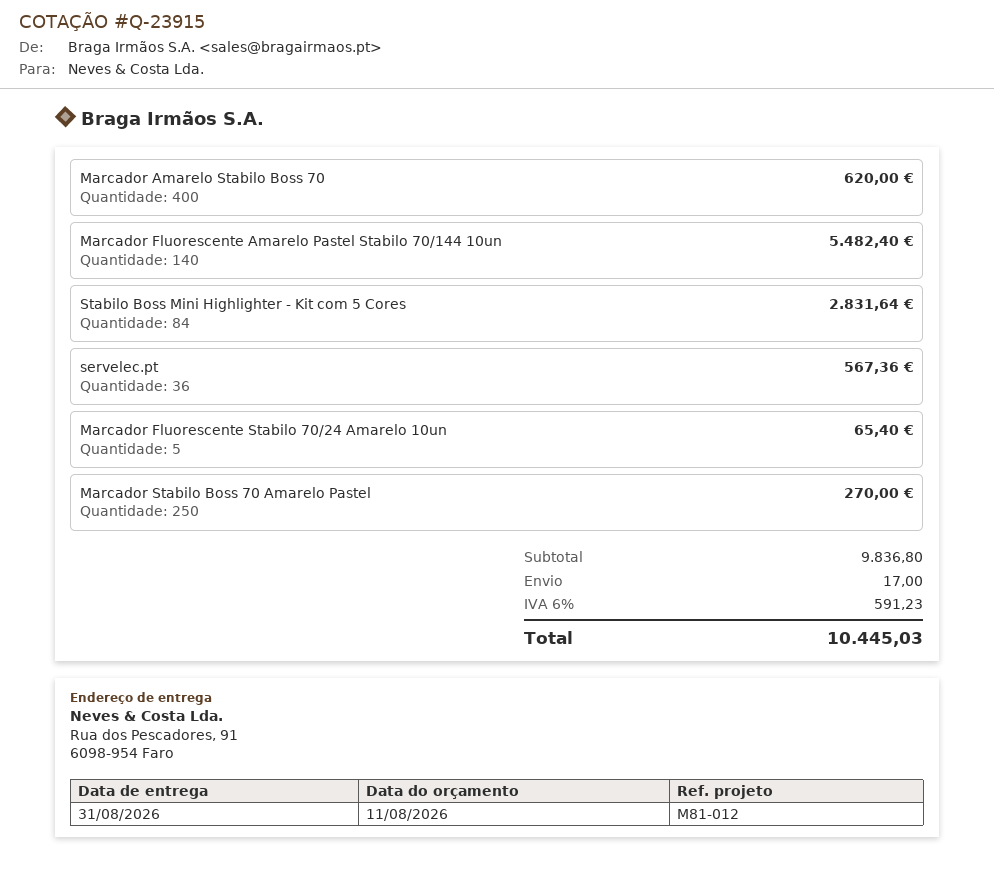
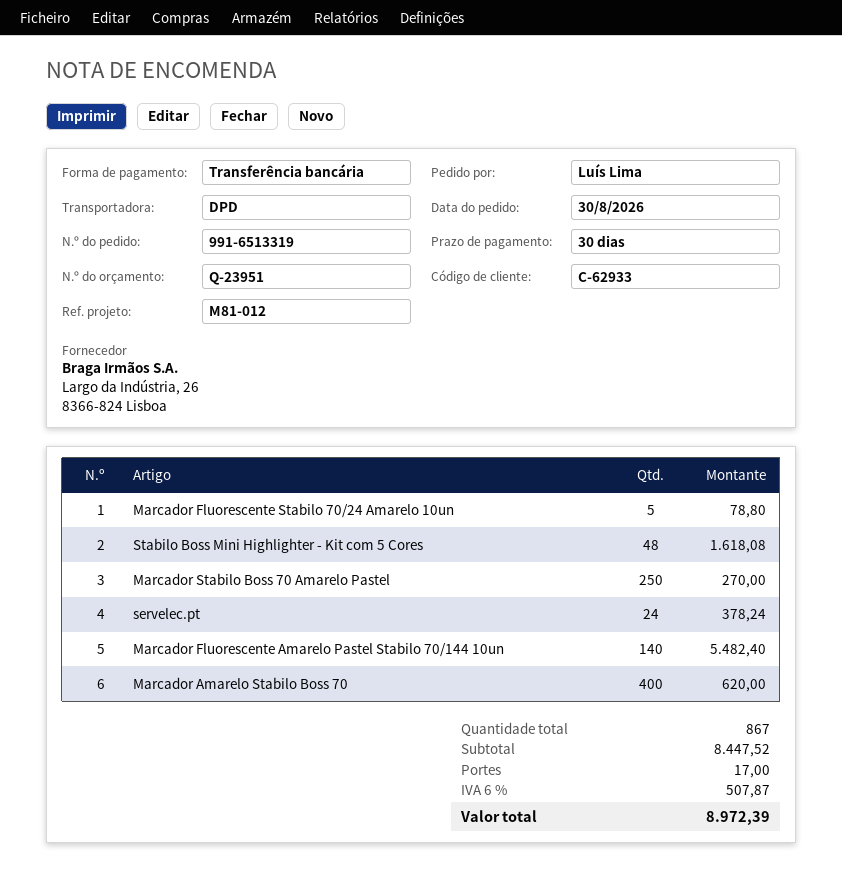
quote number: Q-23915 -> Q-23951
Stabilo Boss Mini Highlighter - Kit com 5 Cores: 84 for 2831.64 -> 48 for 1618.08
servelec.pt: 36 for 567.36 -> 24 for 378.24
Marcador Fluorescente Stabilo 70/24 Amarelo 10un: 5 for 65.40 -> 5 for 78.80
subtotal: 9836.80 -> 8447.52
tax: 6% = 591.23 -> 6% = 507.87
total: 10445.03 -> 8972.39

